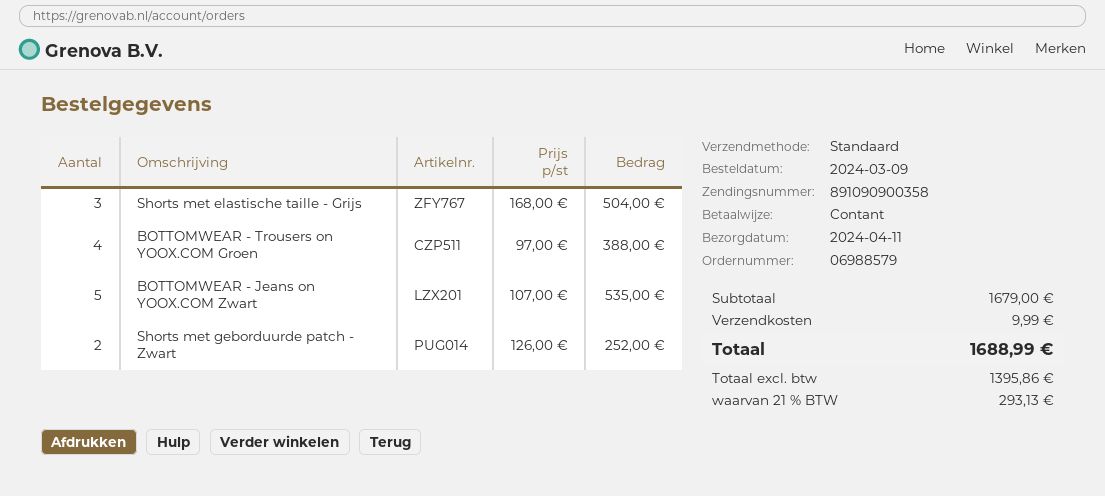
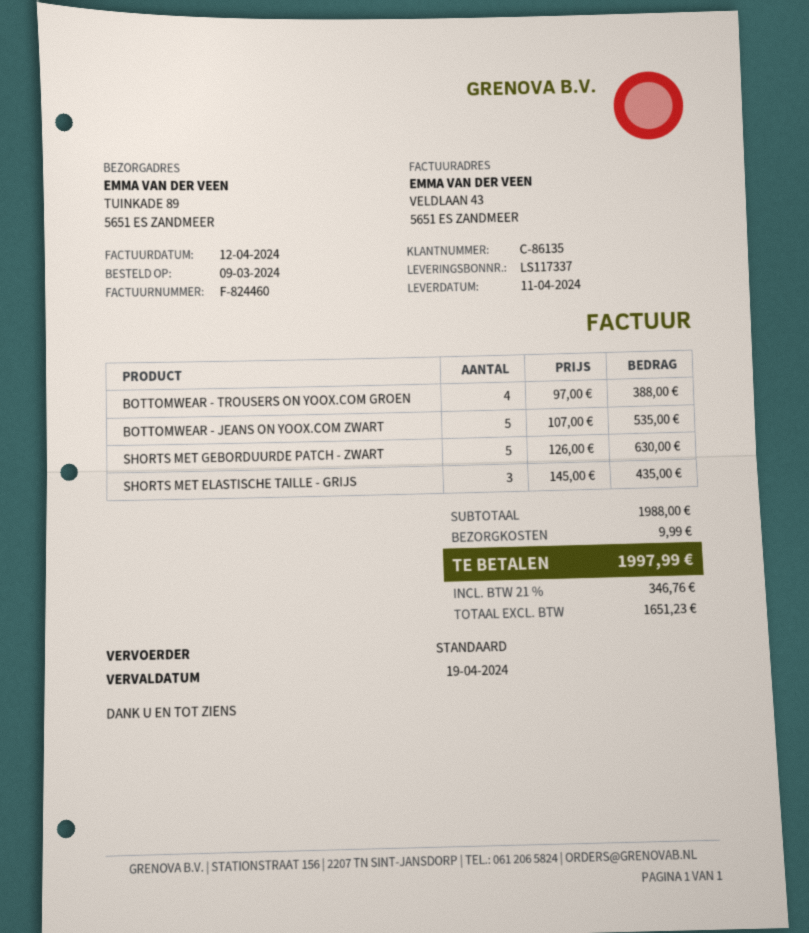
Shorts met elastische taille - Grijs: 3 x 168.00 = 504.00 -> 3 x 145.00 = 435.00
Shorts met geborduurde patch - Zwart: 2 x 126.00 = 252.00 -> 5 x 126.00 = 630.00
subtotal: 1679.00 -> 1988.00
net: 1395.86 -> 1651.23
tax: 21% = 293.13 -> 21% = 346.76
total: 1688.99 -> 1997.99

